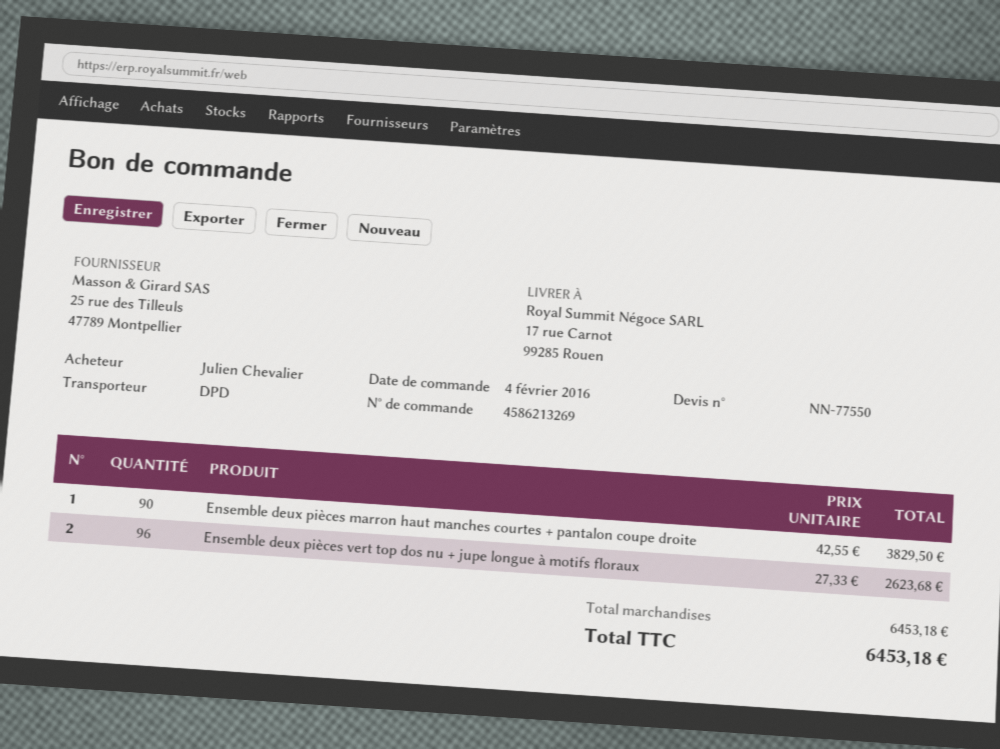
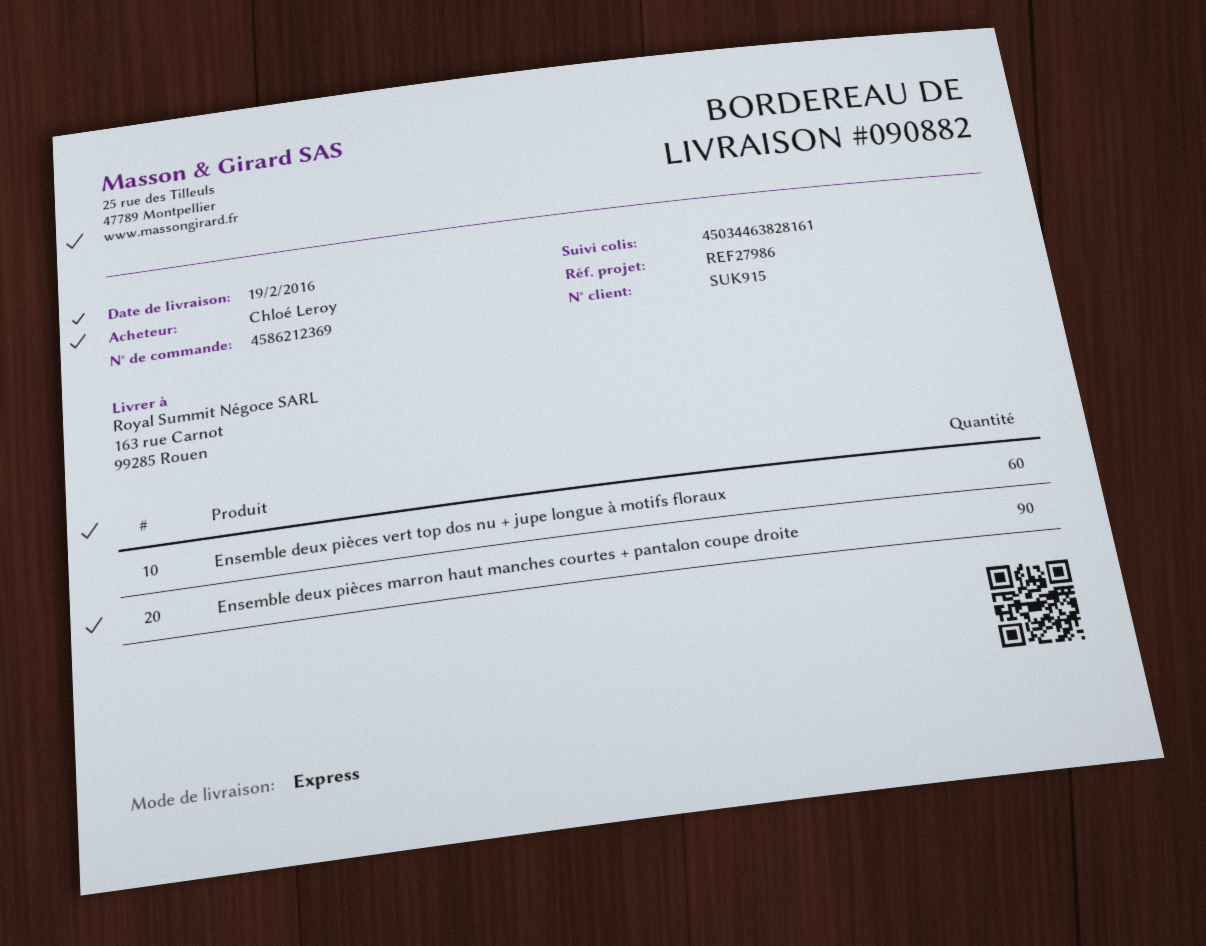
order number: 4586213269 -> 4586212369
ordered by: Julien Chevalier -> Chloé Leroy
shipping method: DPD -> express
ship to: 17 rue Carnot, 99285 Rouen -> 163 rue Carnot, 99285 Rouen
Ensemble deux pièces vert top dos nu + jupe longue à motifs floraux: 96 -> 60

